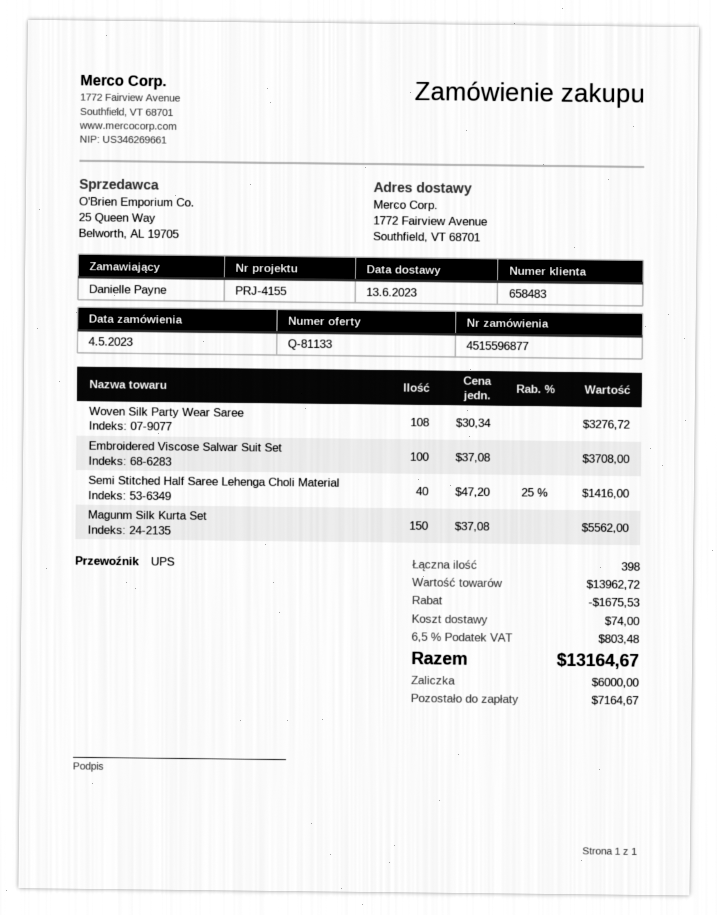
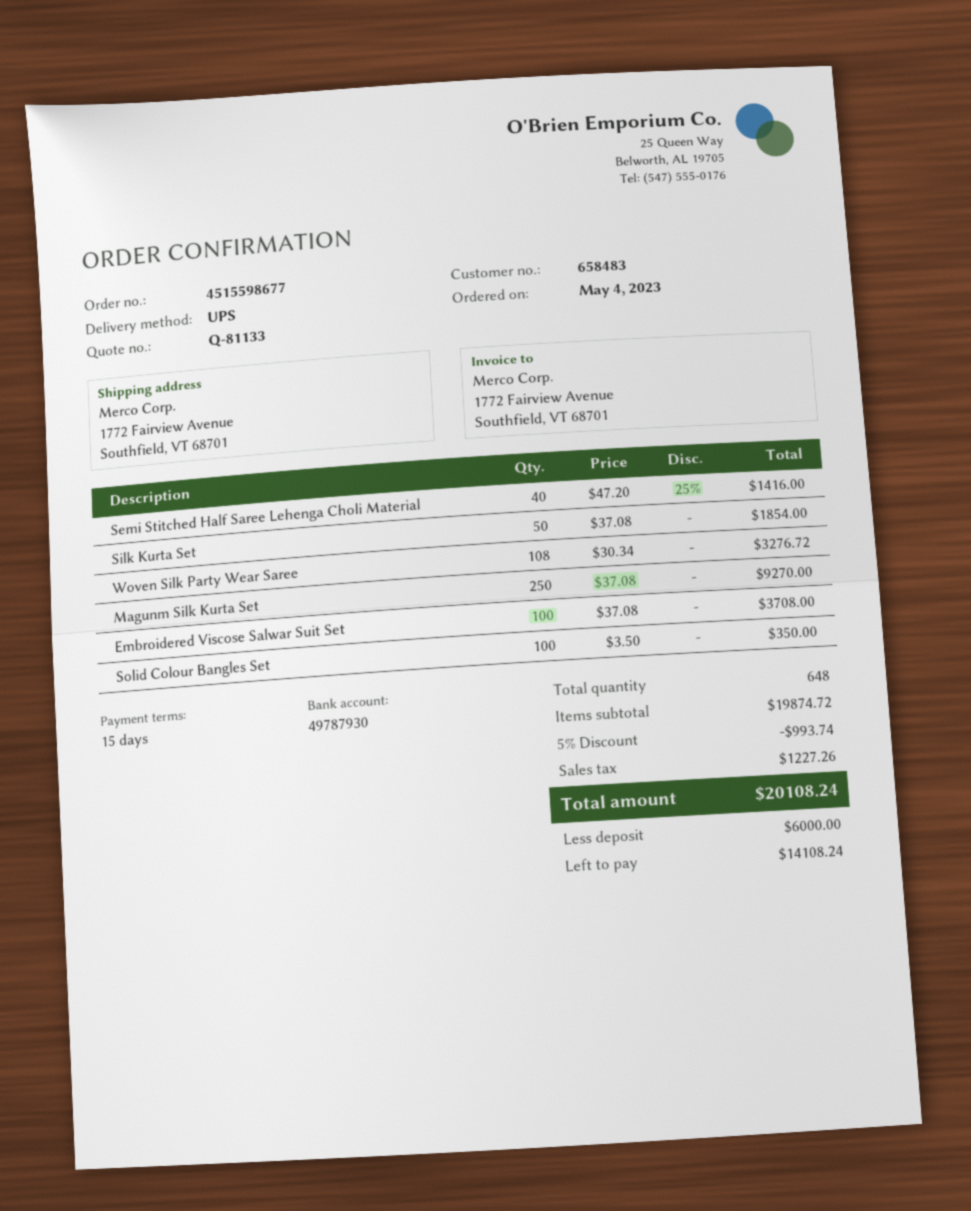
order number: 4515596877 -> 4515598677
Magunm Silk Kurta Set: 150 x 37.08 = 5562.00 -> 250 x 37.08 = 9270.00
Silk Kurta Set: none -> 50 x 37.08 = 1854.00
Solid Colour Bangles Set: none -> 100 x 3.50 = 350.00
total quantity: 398 -> 648
subtotal: 13962.72 -> 19874.72
discount: 1675.53 -> 993.74
shipping: 74.00 -> none
tax: 803.48 -> 1227.26
total: 13164.67 -> 20108.24
balance: 7164.67 -> 14108.24

